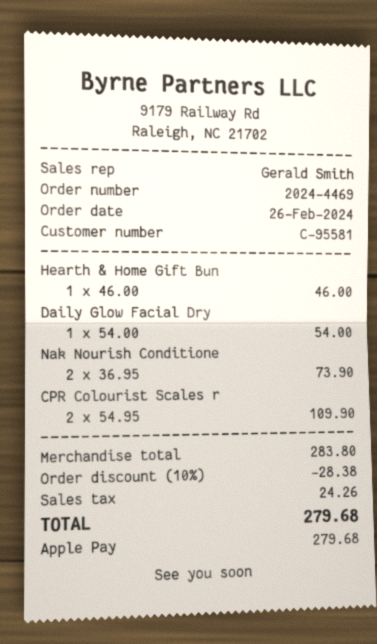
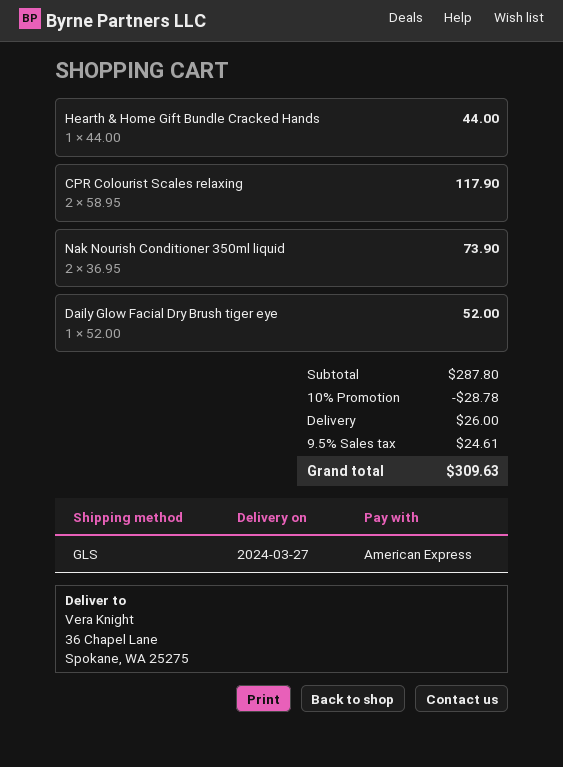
payment method: Apple Pay -> American Express
Hearth & Home Gift Bun: 1 x 46.00 = 46.00 -> 1 x 44.00 = 44.00
Daily Glow Facial Dry: 1 x 54.00 = 54.00 -> 1 x 52.00 = 52.00
CPR Colourist Scales r: 2 x 54.95 = 109.90 -> 2 x 58.95 = 117.90
subtotal: 283.80 -> 287.80
discount: 10% = 28.38 -> 10% = 28.78
shipping: none -> 26.00
tax: 24.26 -> 24.61
total: 279.68 -> 309.63

